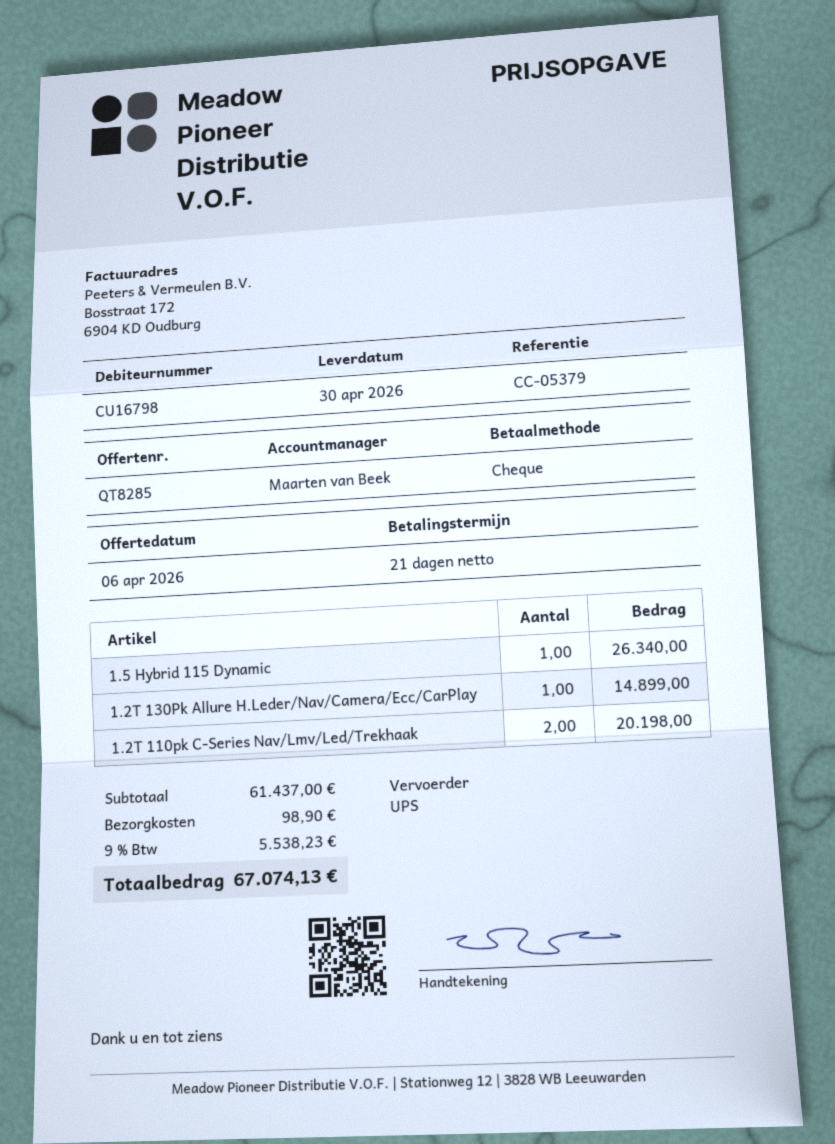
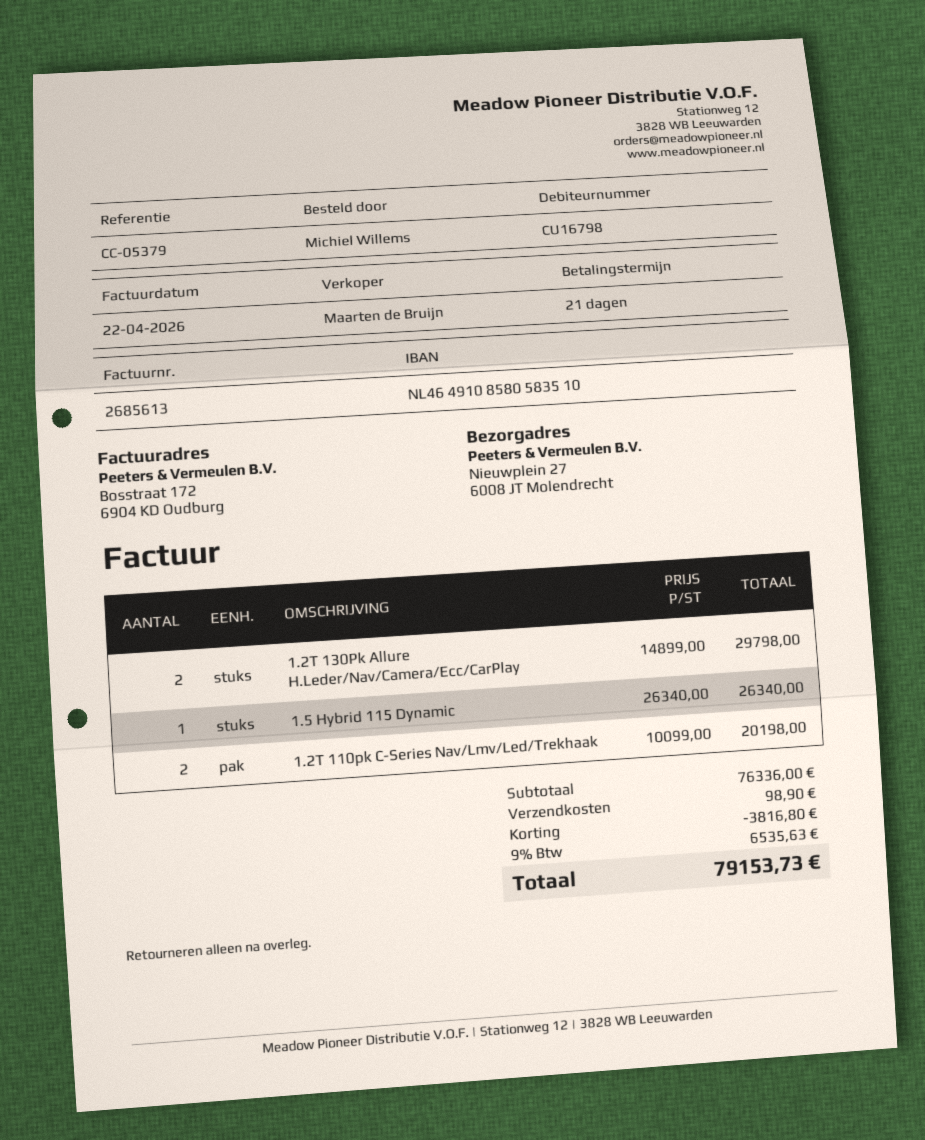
sales rep: Maarten van Beek -> Maarten de Bruijn
1.2T 130Pk Allure H.Leder/Nav/Camera/Ecc/CarPlay: 1 for 14899.00 -> 2 for 29798.00
subtotal: 61437.00 -> 76336.00
discount: none -> 3816.80
tax: 9% = 5538.23 -> 9% = 6535.63
total: 67074.13 -> 79153.73

